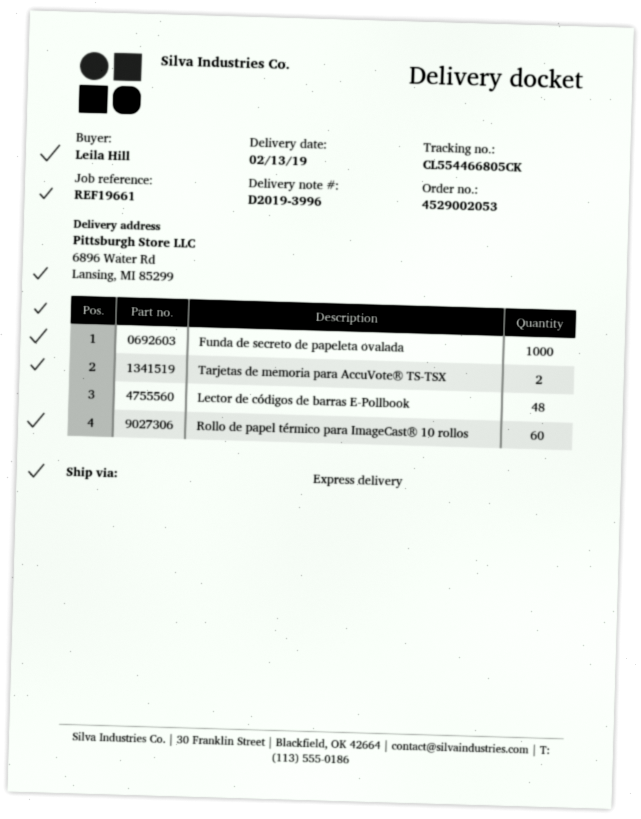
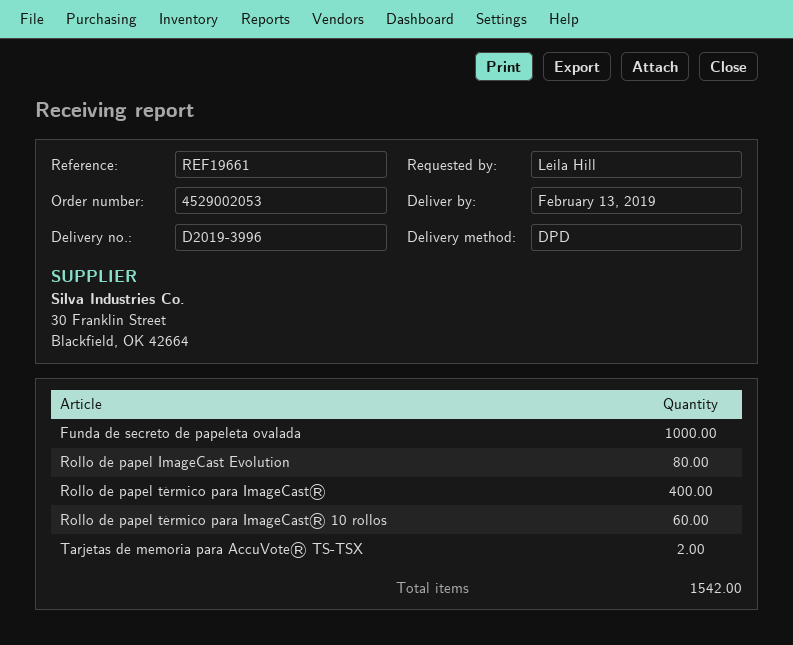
shipping method: express -> DPD
Lector de códigos de barras E-Pollbook: 48 -> none
Rollo de papel ImageCast Evolution: none -> 80
Rollo de papel térmico para ImageCast®: none -> 400

